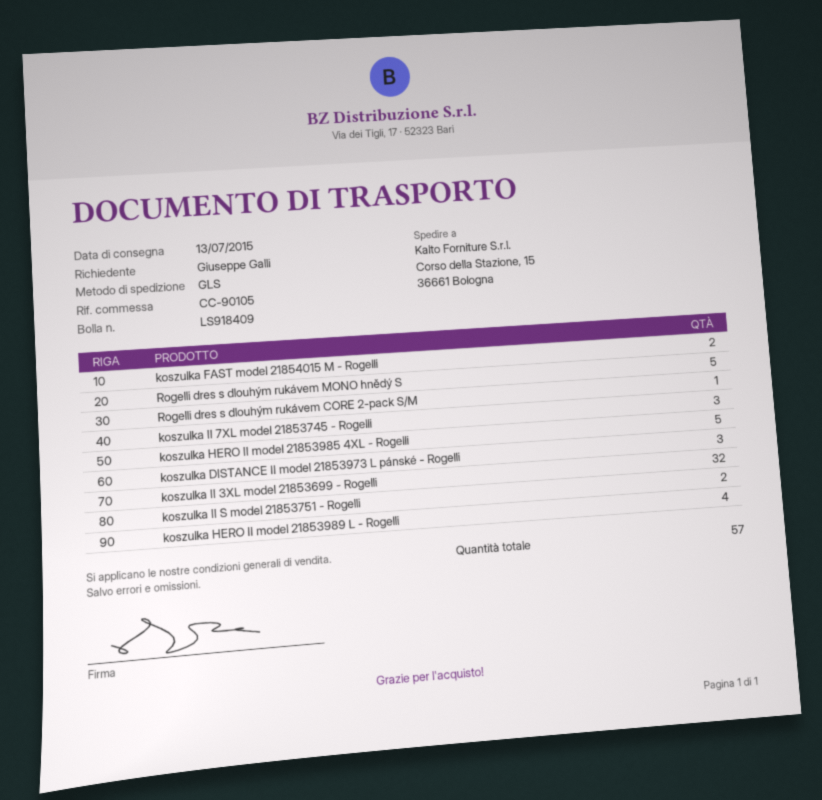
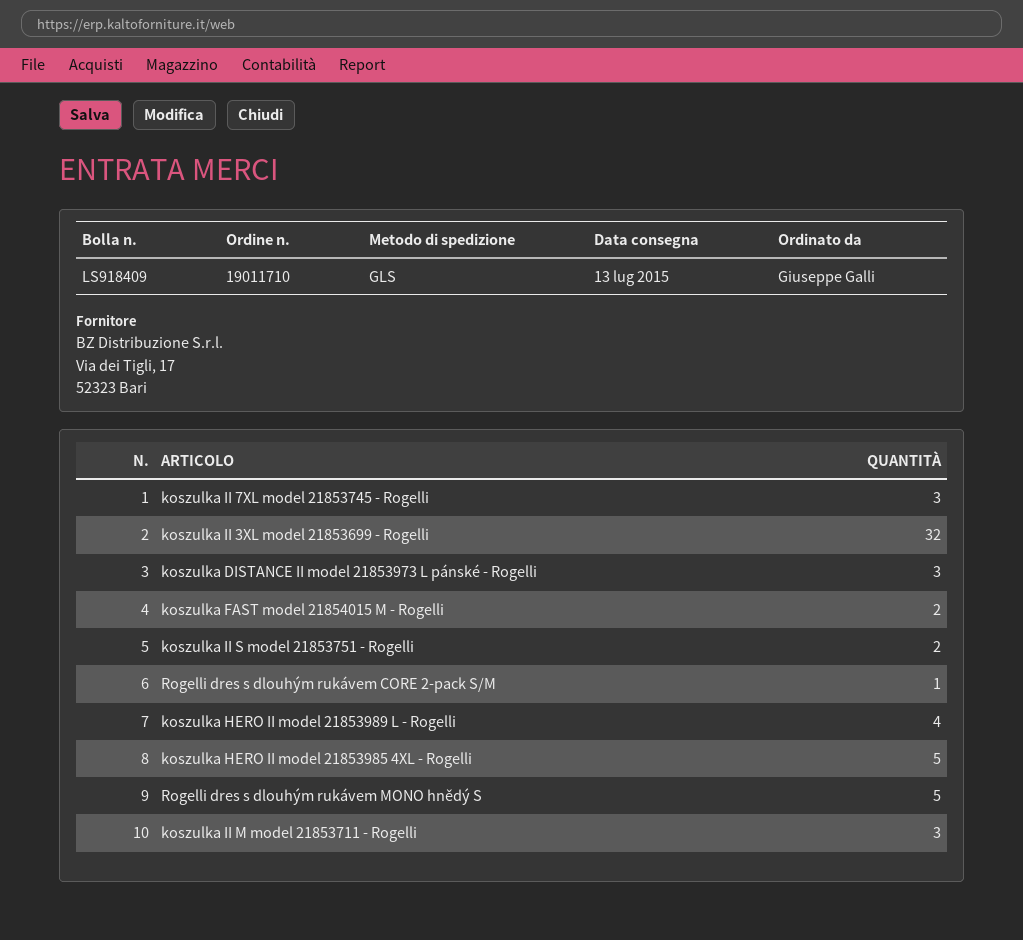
koszulka II M model 21853711 - Rogelli: none -> 3

